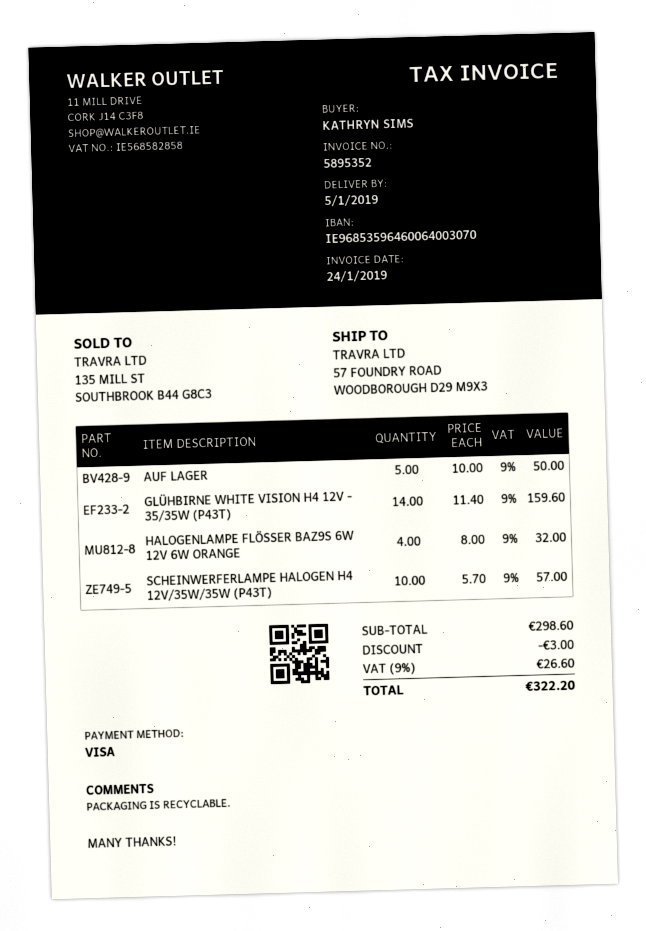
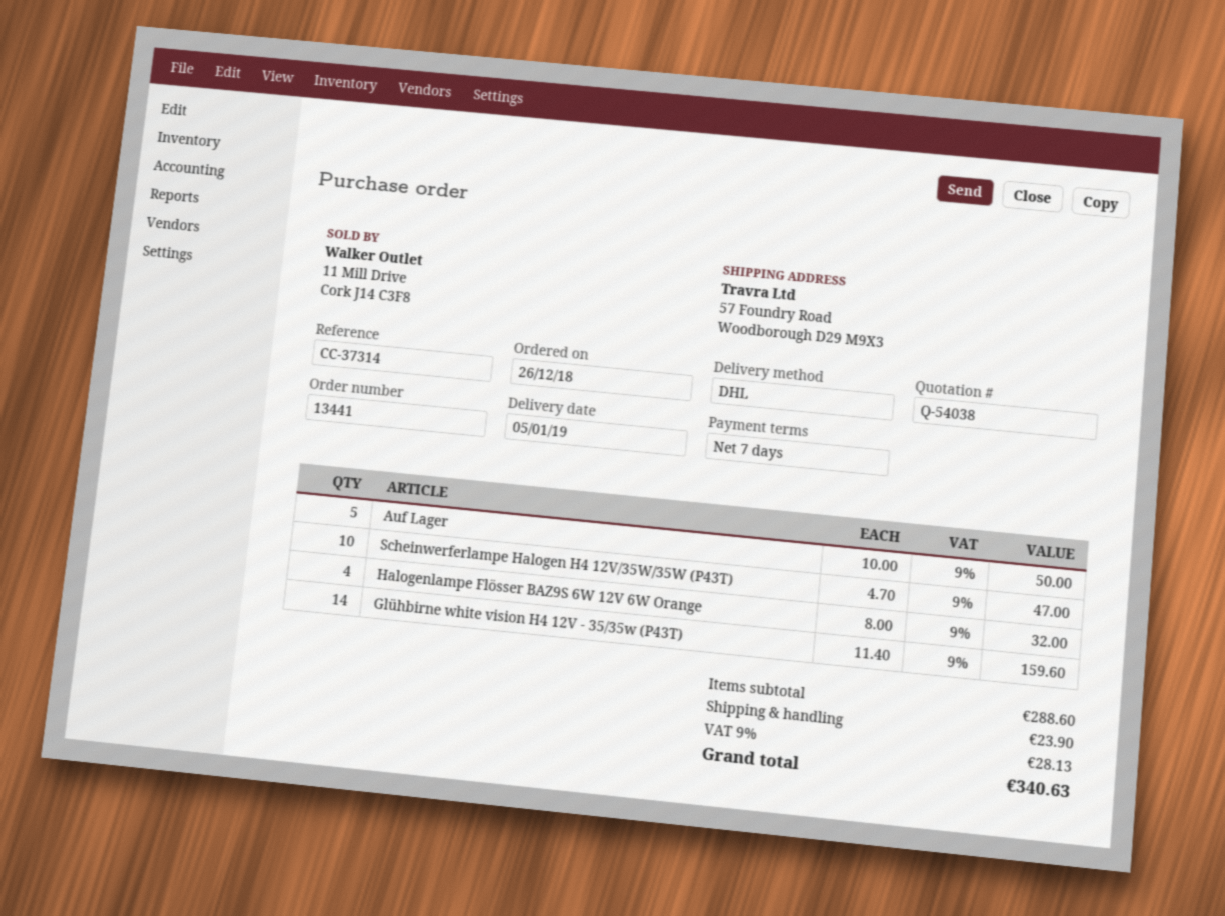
SCHEINWERFERLAMPE HALOGEN H4 12V/35W/35W (P43T): 10 x 5.70 = 57.00 -> 10 x 4.70 = 47.00
subtotal: 298.60 -> 288.60
discount: 3.00 -> none
shipping: none -> 23.90
tax: 9% = 26.60 -> 9% = 28.13
total: 322.20 -> 340.63

